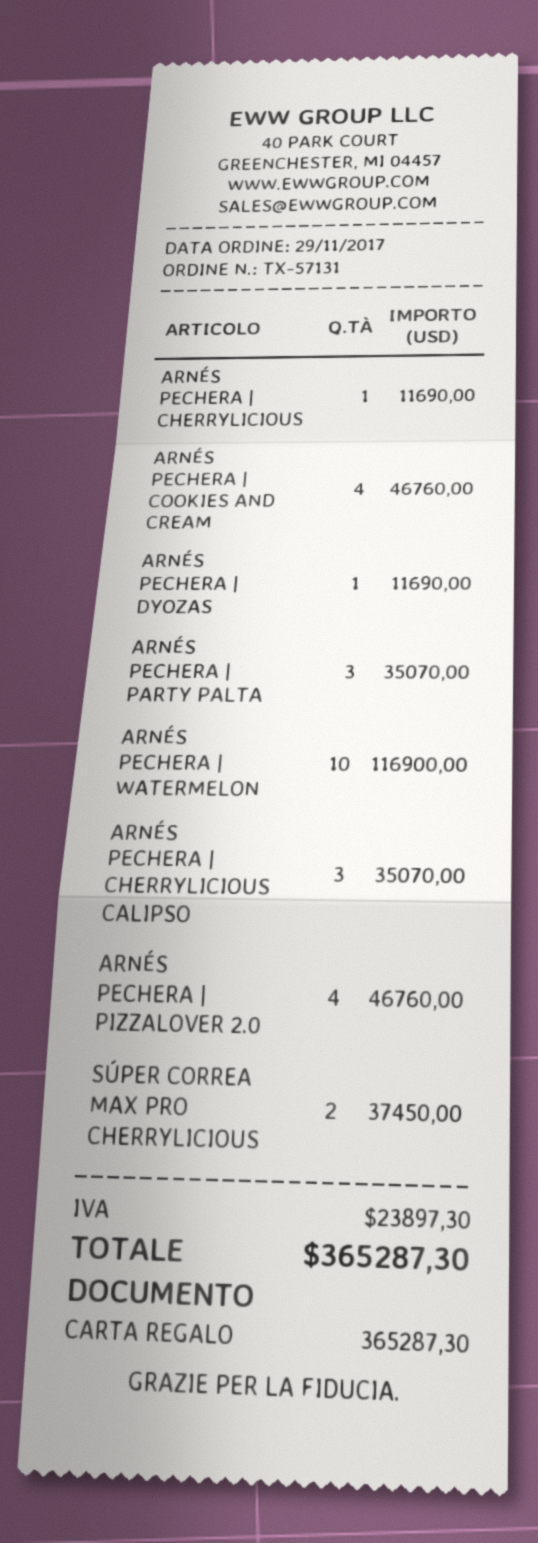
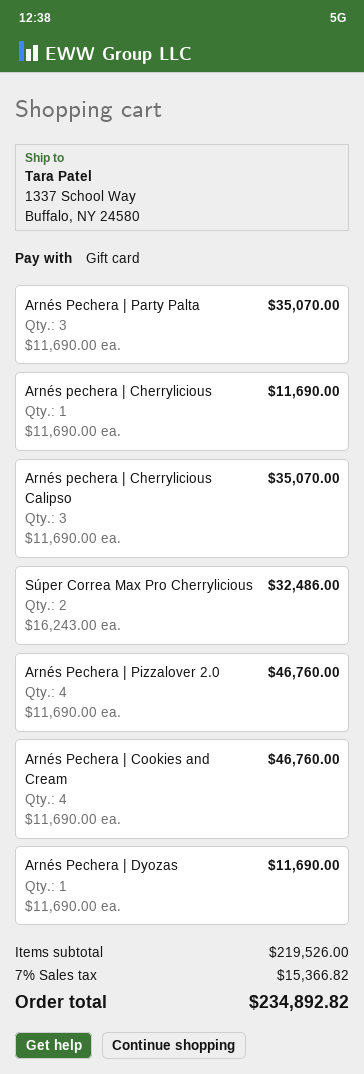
ARNÉS PECHERA | WATERMELON: 10 for 116900.00 -> none
SÚPER CORREA MAX PRO CHERRYLICIOUS: 2 for 37450.00 -> 2 for 32486.00
tax: 23897.30 -> 15366.82
total: 365287.30 -> 234892.82

